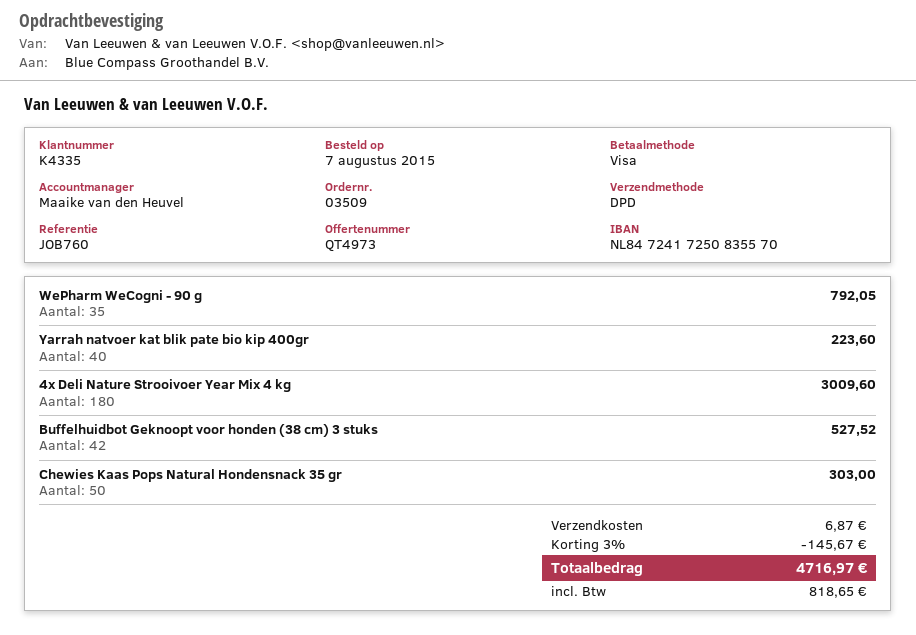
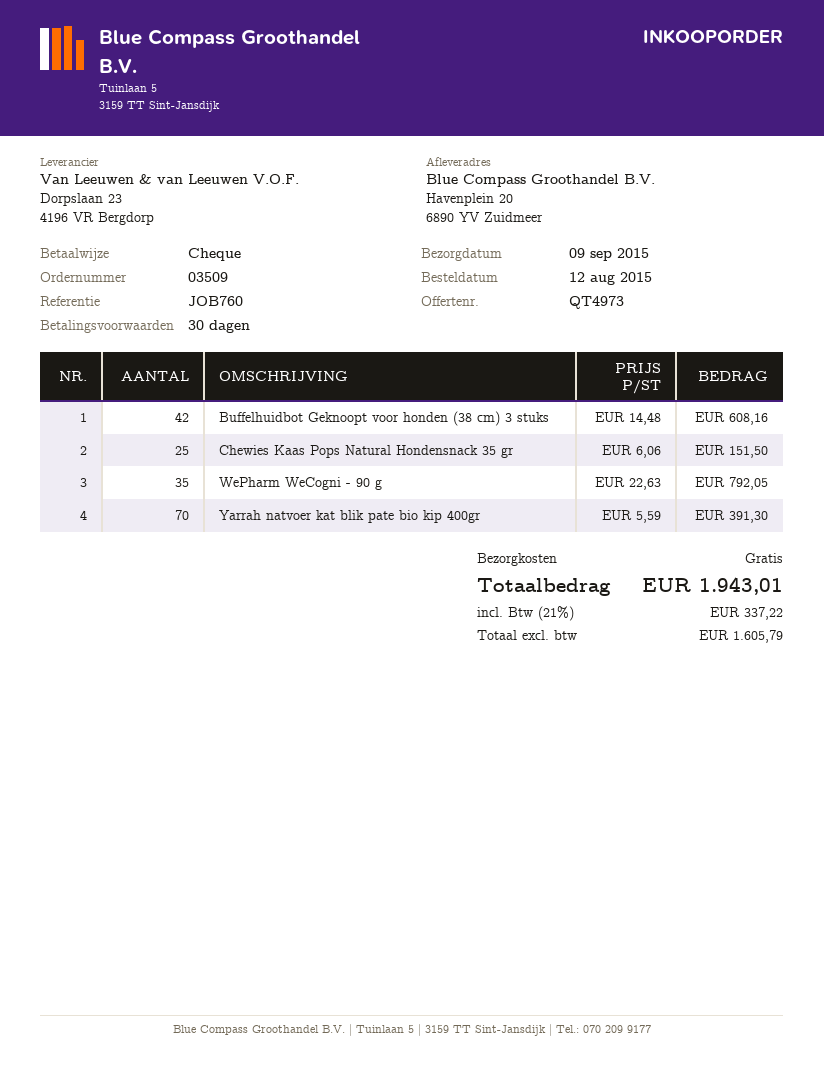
order date: 2015-08-07 -> 2015-08-12
payment method: Visa -> cheque
Yarrah natvoer kat blik pate bio kip 400gr: 40 for 223.60 -> 70 for 391.30
4x Deli Nature Strooivoer Year Mix 4 kg: 180 for 3009.60 -> none
Buffelhuidbot Geknoopt voor honden (38 cm) 3 stuks: 42 for 527.52 -> 42 for 608.16
Chewies Kaas Pops Natural Hondensnack 35 gr: 50 for 303.00 -> 25 for 151.50
discount: 3% = 145.67 -> none
shipping: 6.87 -> 0.00
tax: 818.65 -> 337.22
total: 4716.97 -> 1943.01

